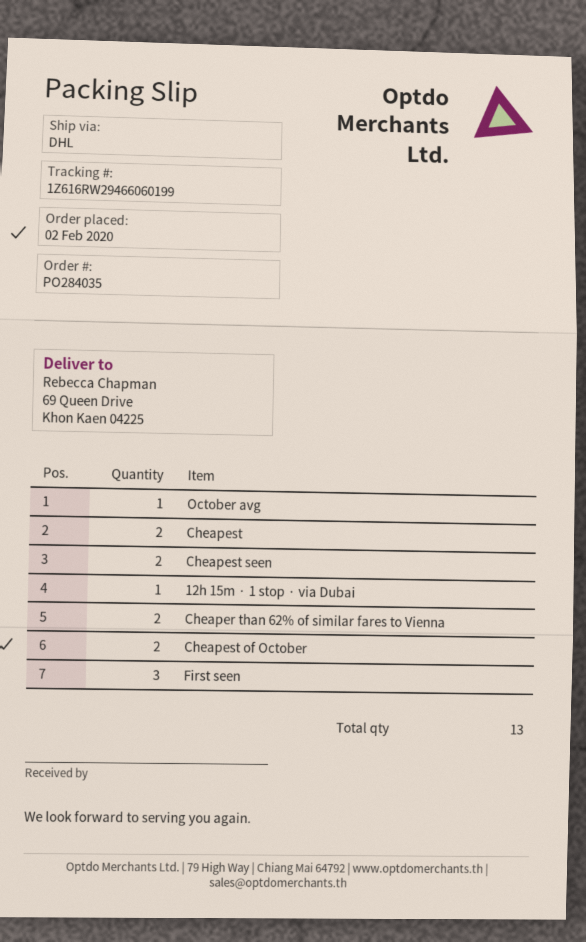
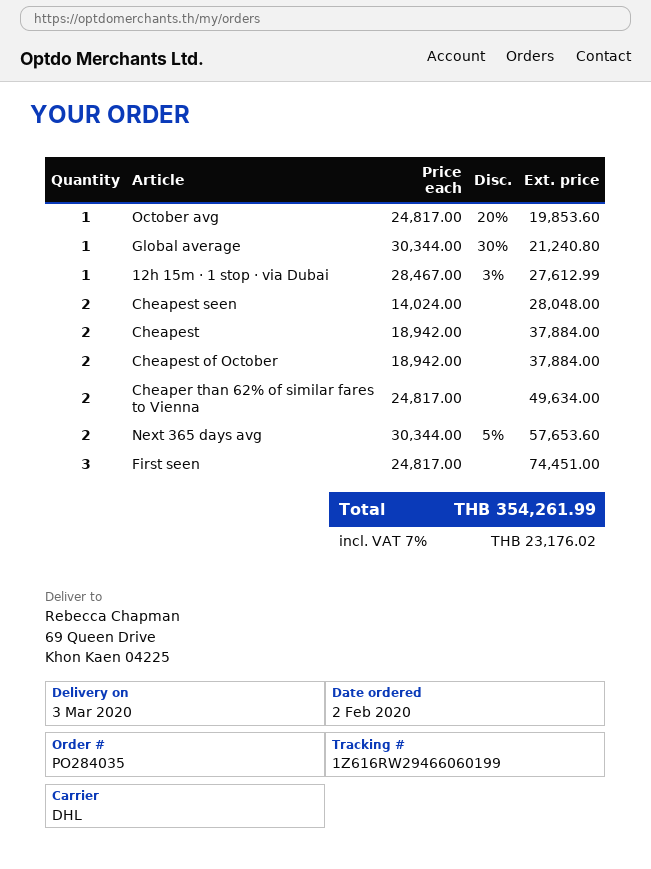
Global average: none -> 1
Next 365 days avg: none -> 2

